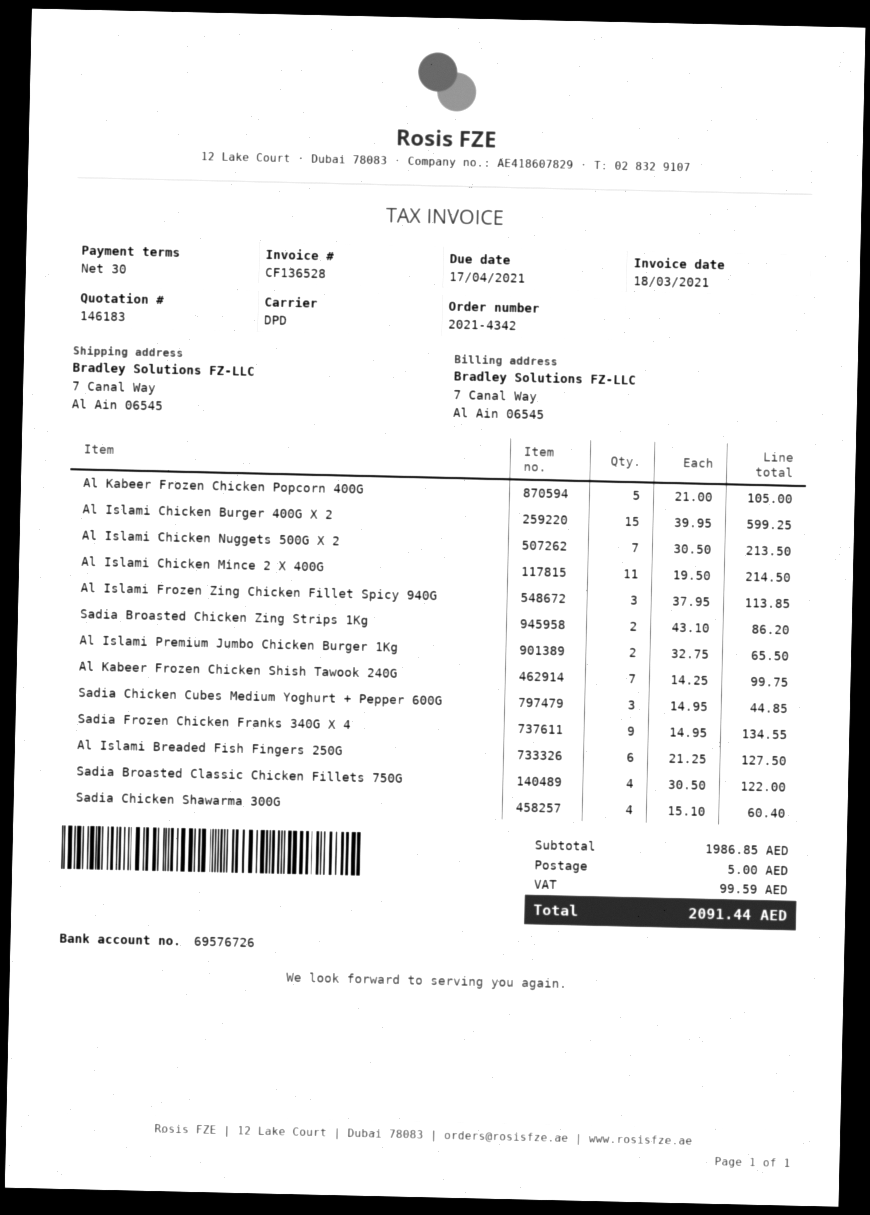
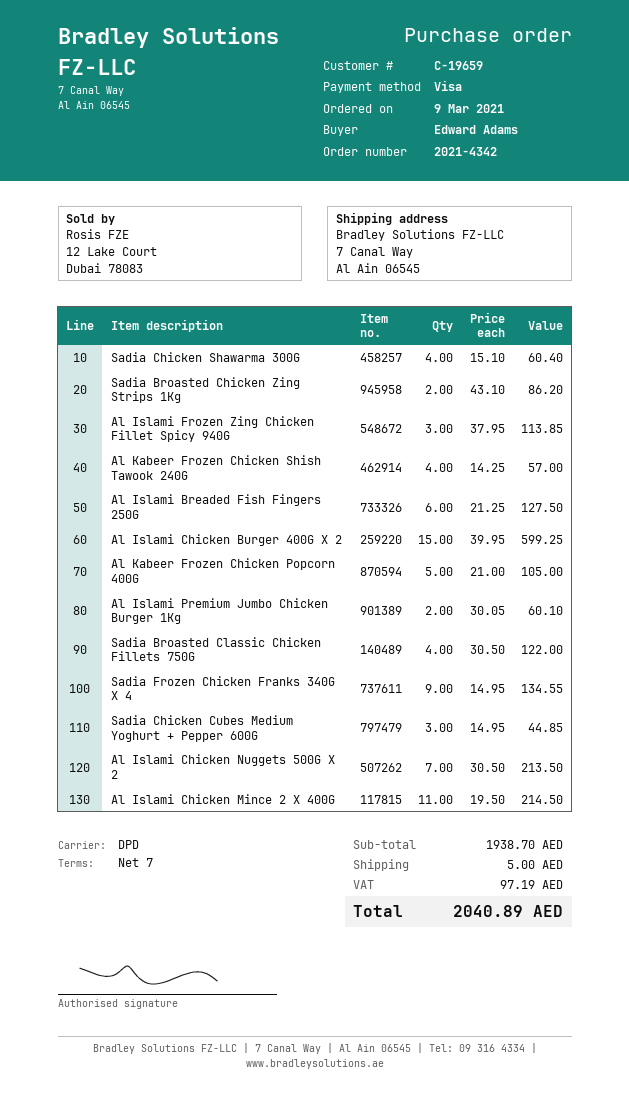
payment terms: 30 days -> 7 days
Al Islami Premium Jumbo Chicken Burger 1Kg: 2 x 32.75 = 65.50 -> 2 x 30.05 = 60.10
Al Kabeer Frozen Chicken Shish Tawook 240G: 7 x 14.25 = 99.75 -> 4 x 14.25 = 57.00
subtotal: 1986.85 -> 1938.70
tax: 99.59 -> 97.19
total: 2091.44 -> 2040.89

